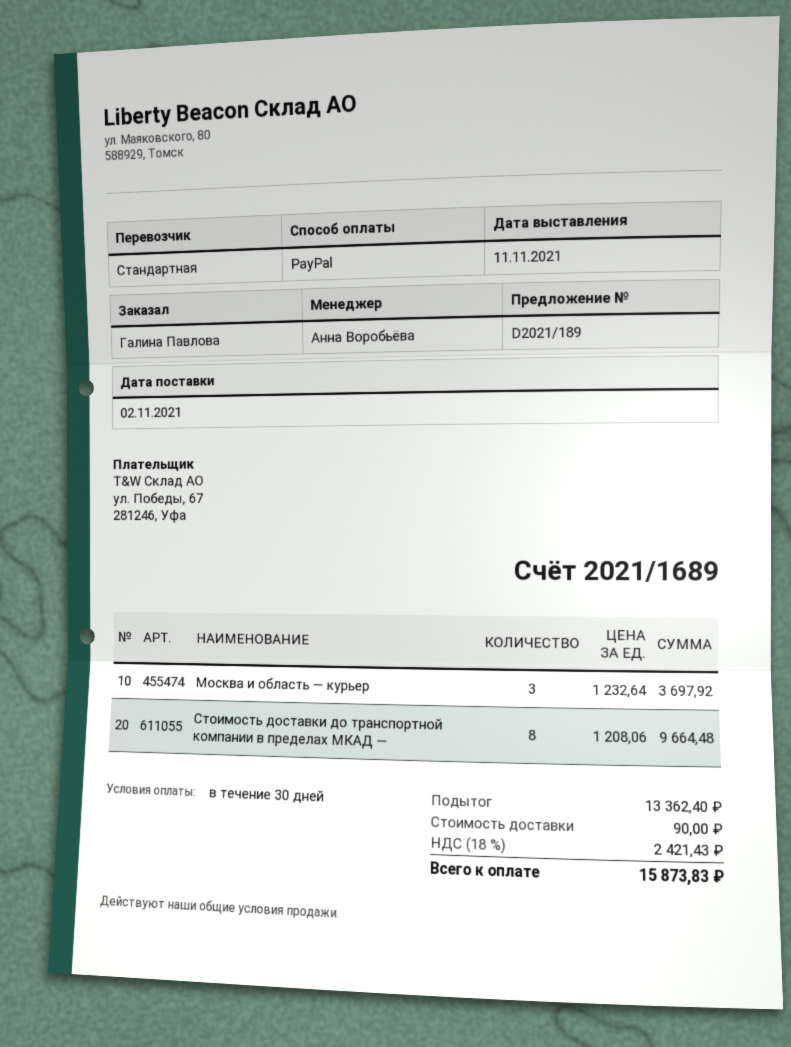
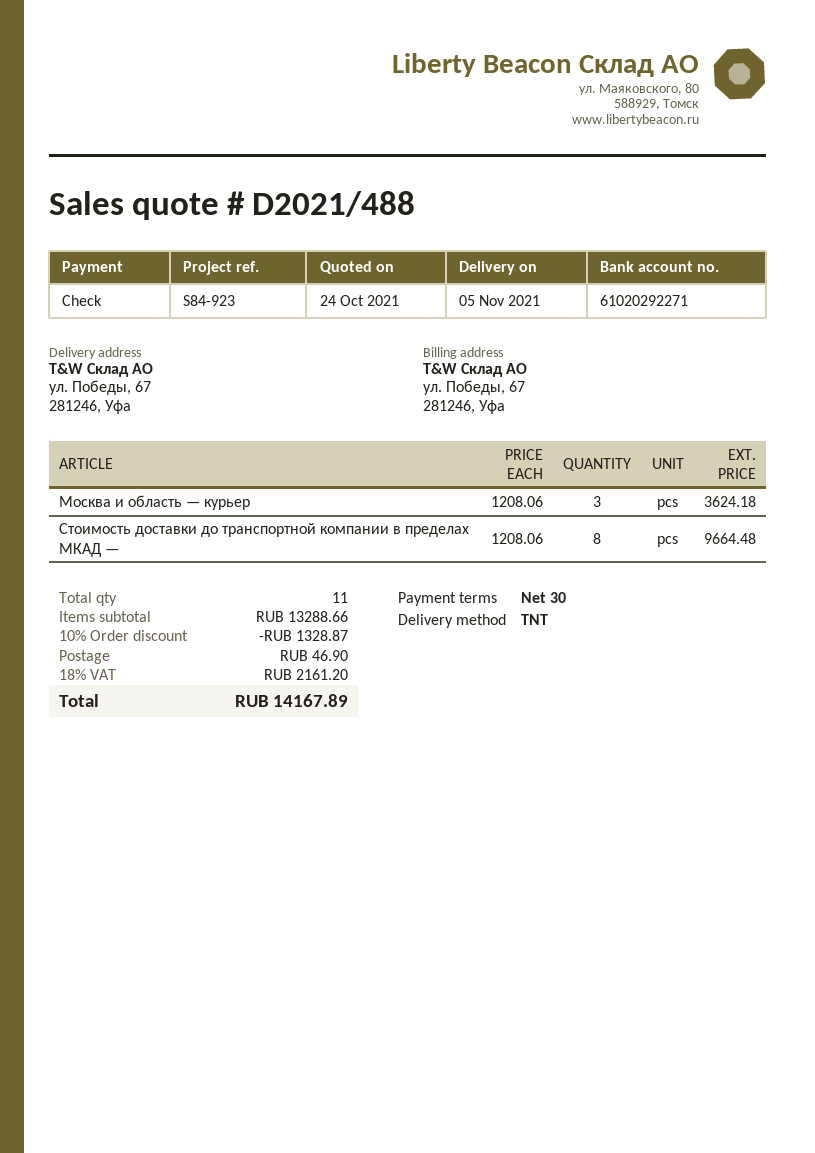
quote number: D2021/189 -> D2021/488
delivery date: 2021-11-02 -> 2021-11-05
payment method: PayPal -> cheque
shipping method: standard -> TNT
Москва и область — курьер: 3 x 1232.64 = 3697.92 -> 3 x 1208.06 = 3624.18
subtotal: 13362.40 -> 13288.66
discount: none -> 10% = 1328.87
shipping: 90.00 -> 46.90
tax: 18% = 2421.43 -> 18% = 2161.20
total: 15873.83 -> 14167.89

